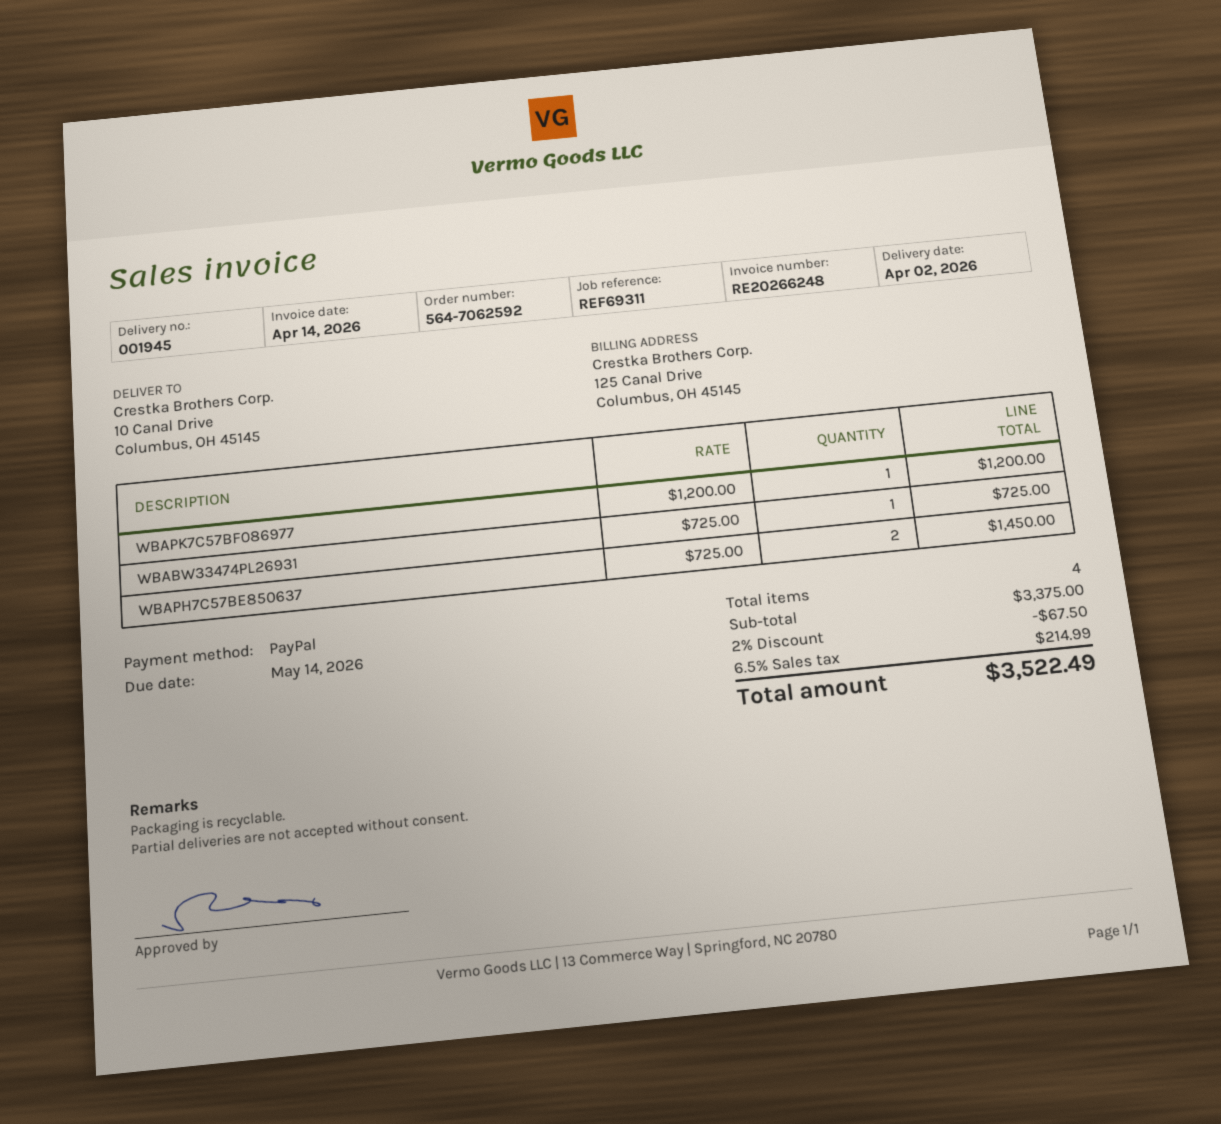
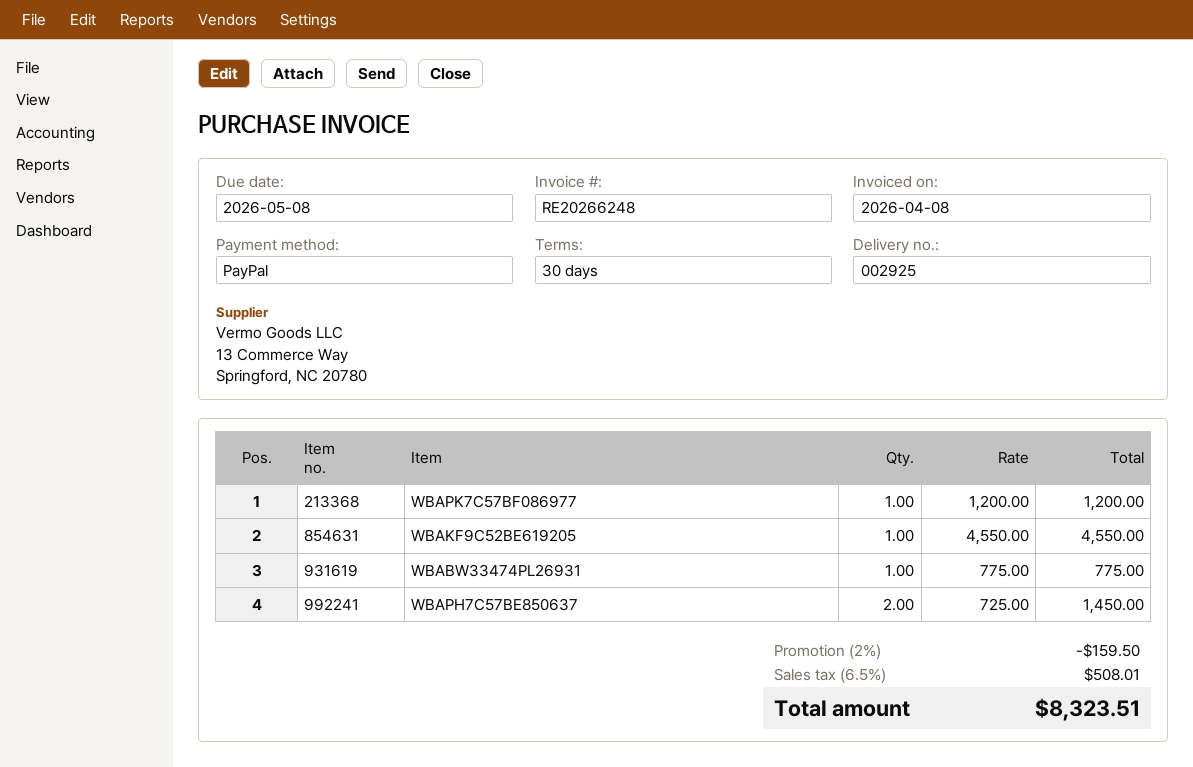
delivery note number: 001945 -> 002925
invoice date: 2026-04-14 -> 2026-04-08
due date: 2026-05-14 -> 2026-05-08
WBABW33474PL26931: 1 x 725.00 = 725.00 -> 1 x 775.00 = 775.00
WBAKF9C52BE619205: none -> 1 x 4550.00 = 4550.00
discount: 2% = 67.50 -> 2% = 159.50
tax: 6.5% = 214.99 -> 6.5% = 508.01
total: 3522.49 -> 8323.51

